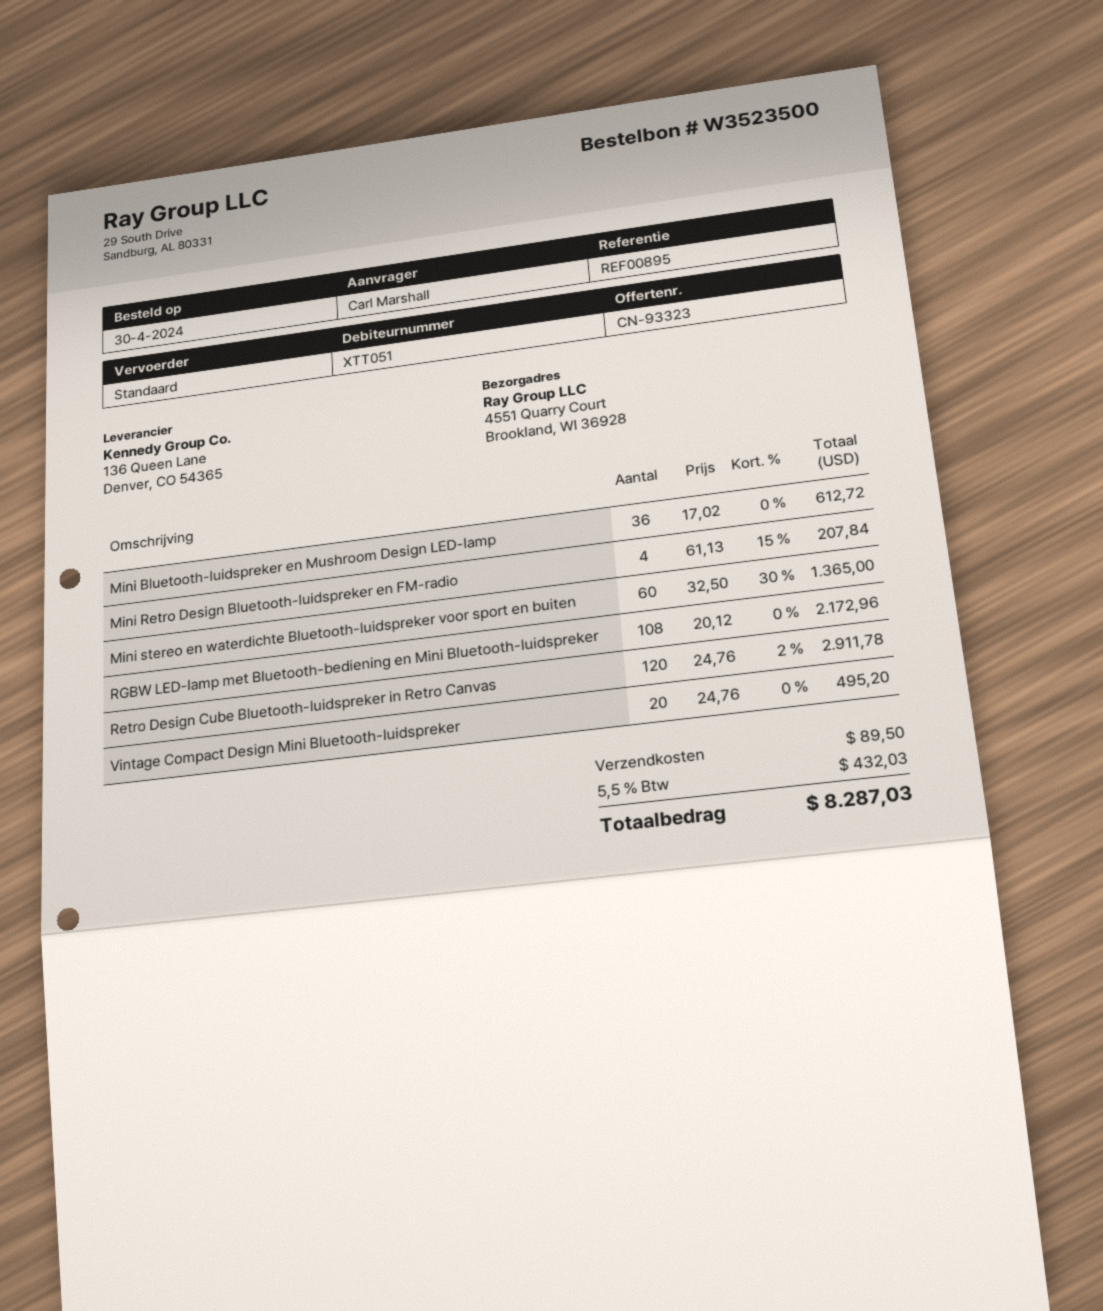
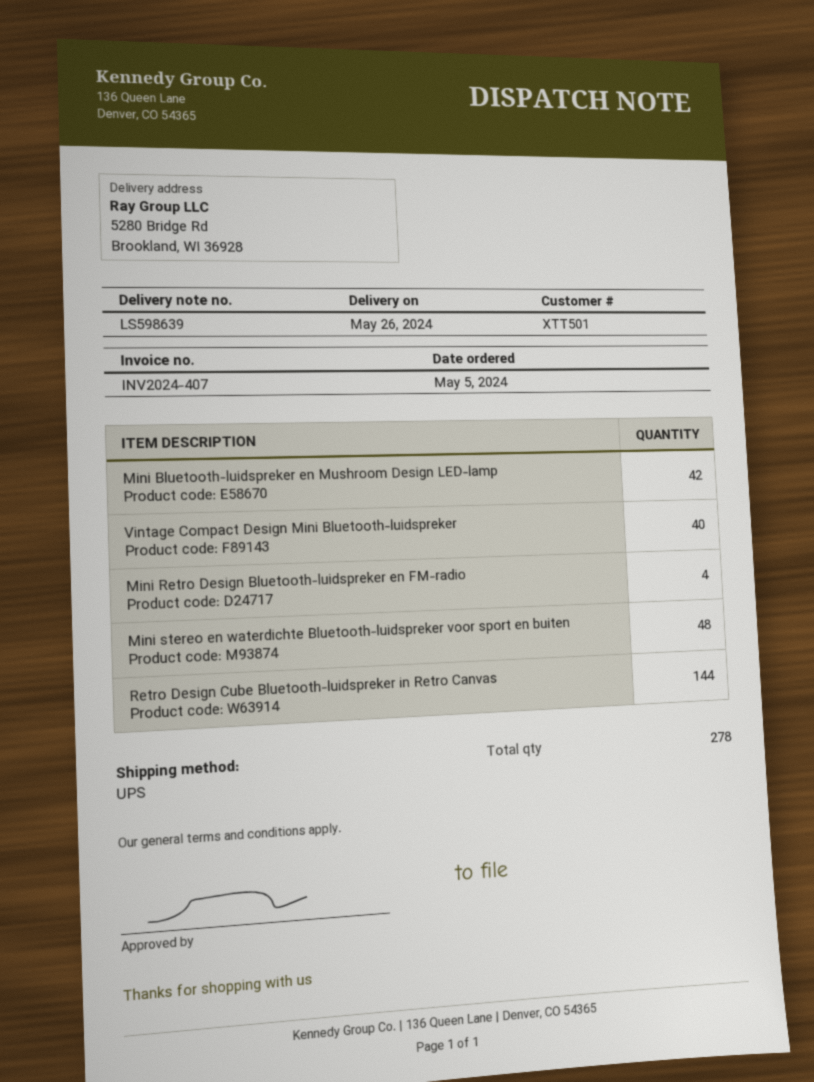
order date: 2024-04-30 -> 2024-05-05
customer number: XTT051 -> XTT501
shipping method: standard -> UPS
ship to: 4551 Quarry Court, Brookland, WI 36928 -> 5280 Bridge Rd, Brookland, WI 36928
Mini Bluetooth-luidspreker en Mushroom Design LED-lamp: 36 -> 42
Mini stereo en waterdichte Bluetooth-luidspreker voor sport en buiten: 60 -> 48
RGBW LED-lamp met Bluetooth-bediening en Mini Bluetooth-luidspreker: 108 -> none
Retro Design Cube Bluetooth-luidspreker in Retro Canvas: 120 -> 144
Vintage Compact Design Mini Bluetooth-luidspreker: 20 -> 40

